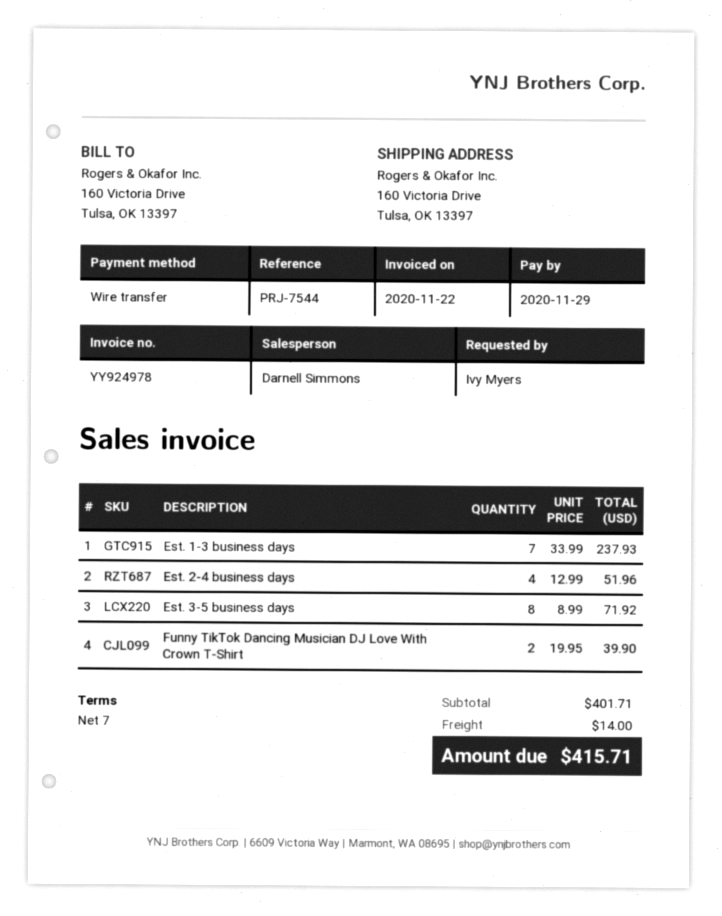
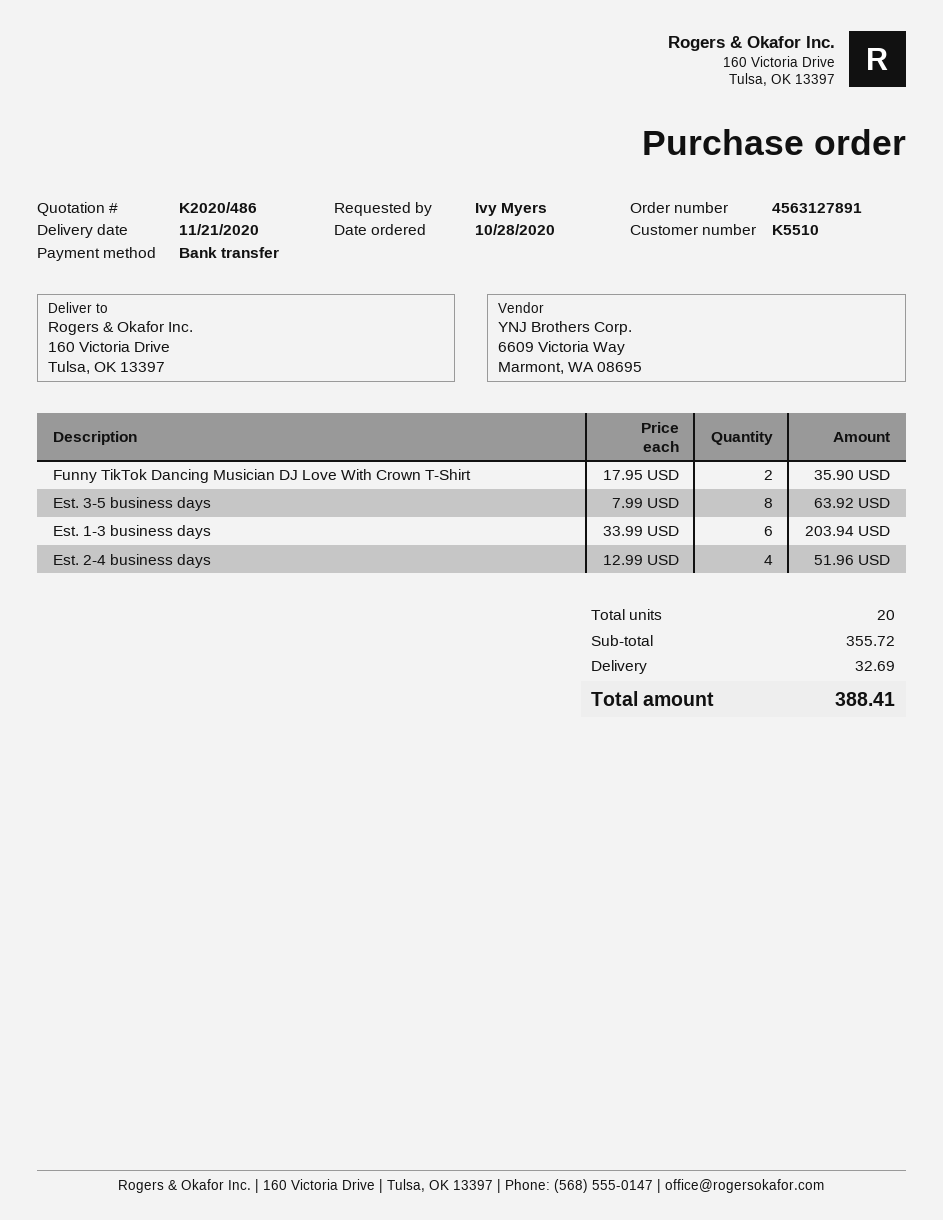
Est. 1-3 business days: 7 x 33.99 = 237.93 -> 6 x 33.99 = 203.94
Est. 3-5 business days: 8 x 8.99 = 71.92 -> 8 x 7.99 = 63.92
Funny TikTok Dancing Musician DJ Love With Crown T-Shirt: 2 x 19.95 = 39.90 -> 2 x 17.95 = 35.90
subtotal: 401.71 -> 355.72
shipping: 14.00 -> 32.69
total: 415.71 -> 388.41

